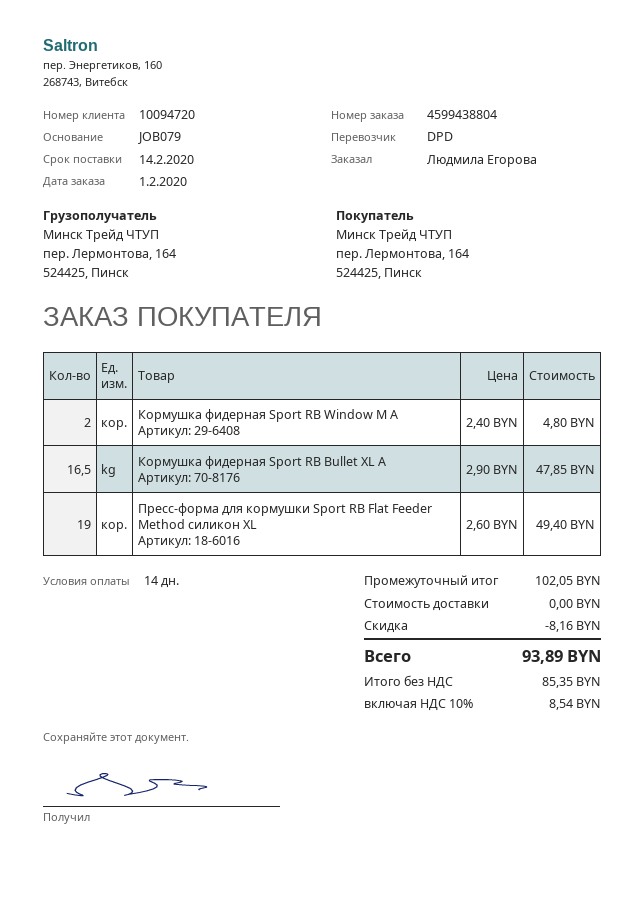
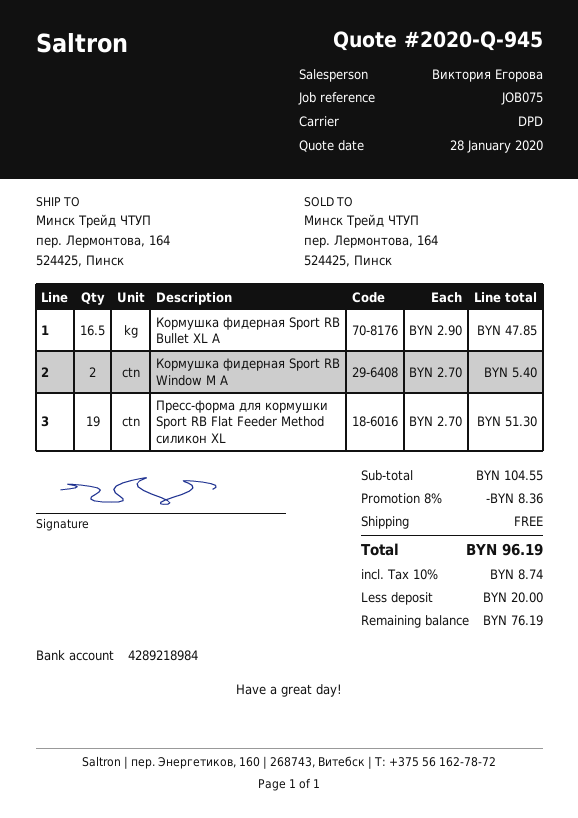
reference: JOB079 -> JOB075
Кормушка фидерная Sport RB Window M A: 2 x 2.40 = 4.80 -> 2 x 2.70 = 5.40
Пресс-форма для кормушки Sport RB Flat Feeder Method силикон XL: 19 x 2.60 = 49.40 -> 19 x 2.70 = 51.30
subtotal: 102.05 -> 104.55
discount: 8.16 -> 8.36
tax: 10% = 8.54 -> 10% = 8.74
total: 93.89 -> 96.19

